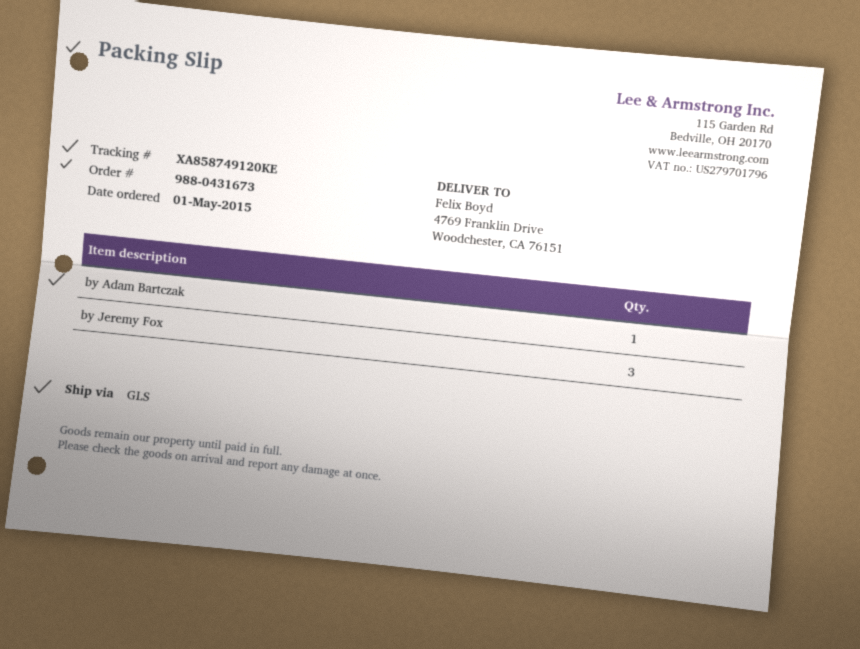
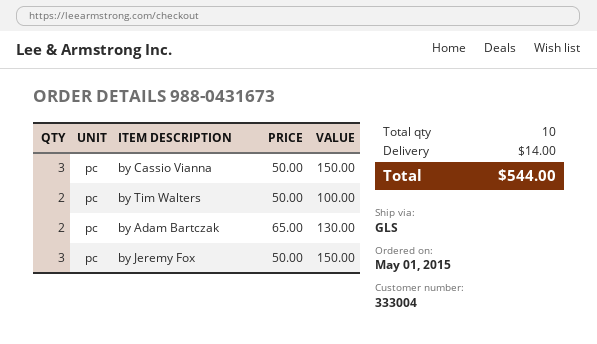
by Adam Bartczak: 1 -> 2
by Cassio Vianna: none -> 3
by Tim Walters: none -> 2

